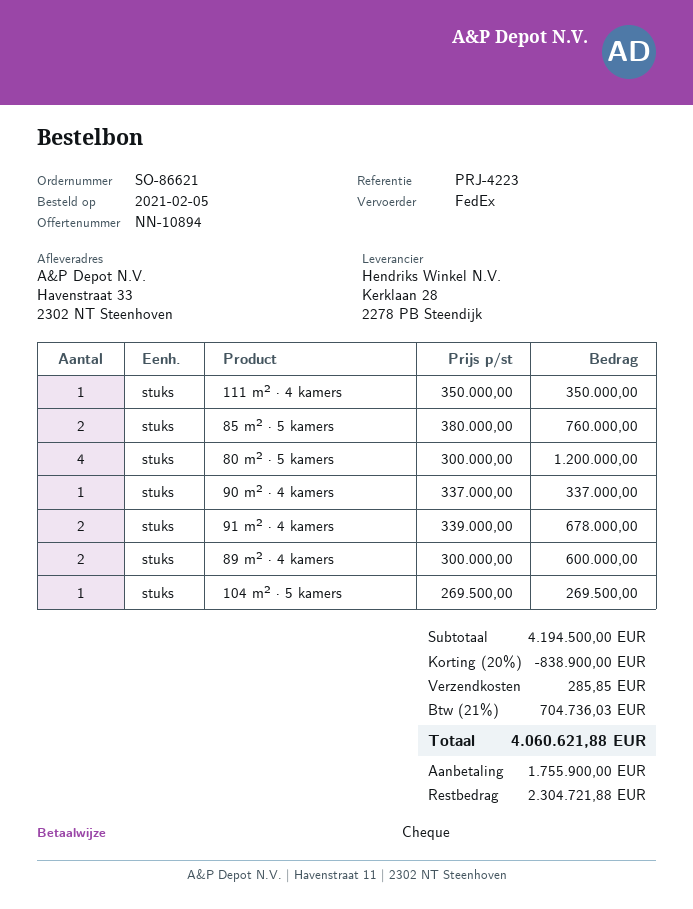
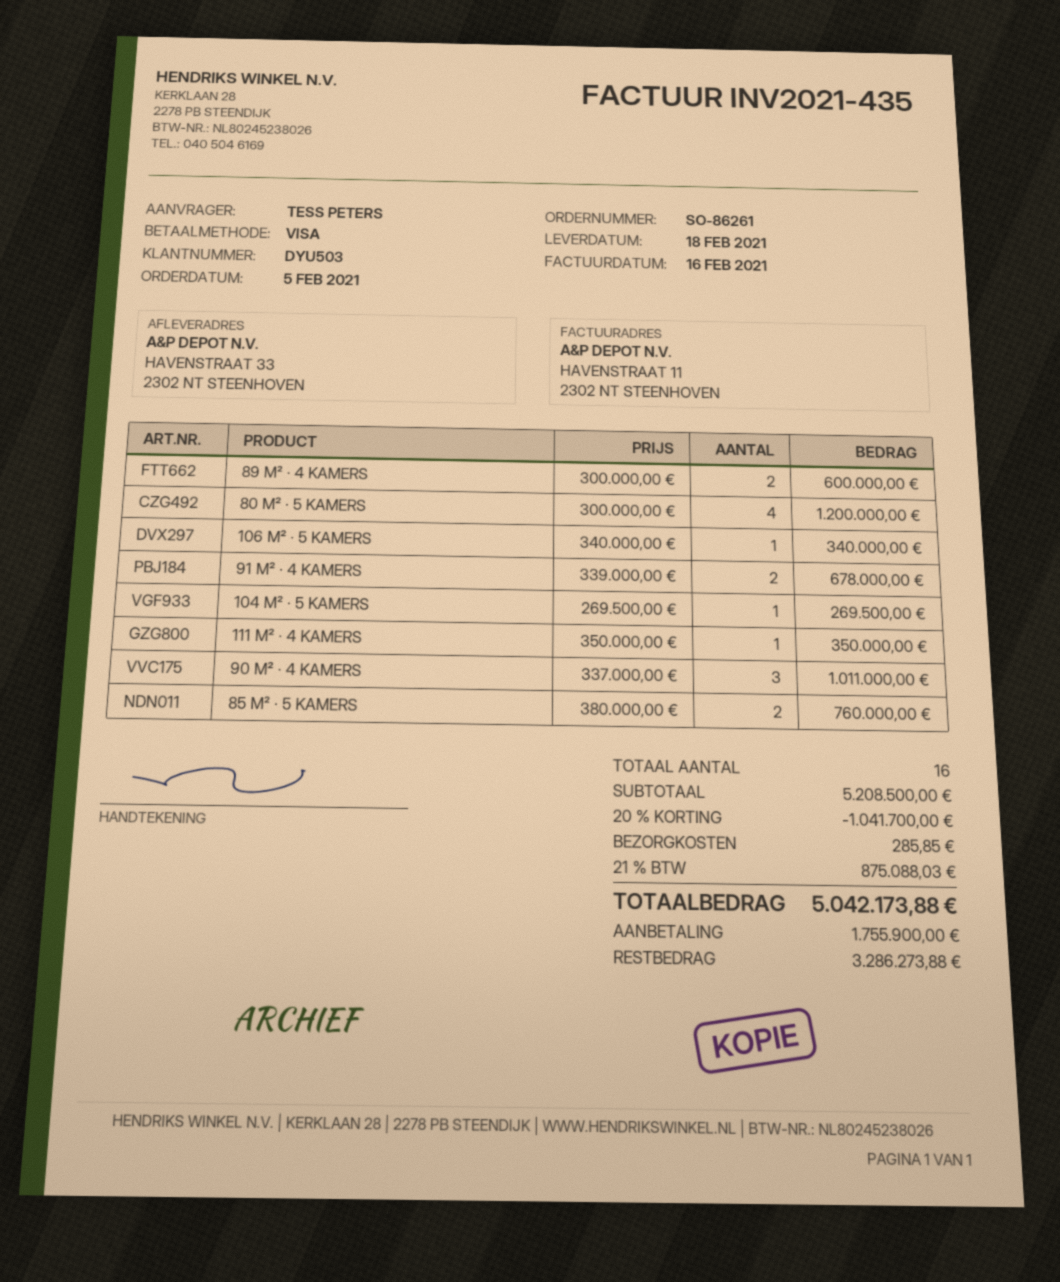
order number: SO-86621 -> SO-86261
payment method: cheque -> Visa
90 m² · 4 kamers: 1 x 337000.00 = 337000.00 -> 3 x 337000.00 = 1011000.00
106 M² · 5 KAMERS: none -> 1 x 340000.00 = 340000.00
subtotal: 4194500.00 -> 5208500.00
discount: 20% = 838900.00 -> 20% = 1041700.00
tax: 21% = 704736.03 -> 21% = 875088.03
total: 4060621.88 -> 5042173.88
balance: 2304721.88 -> 3286273.88

